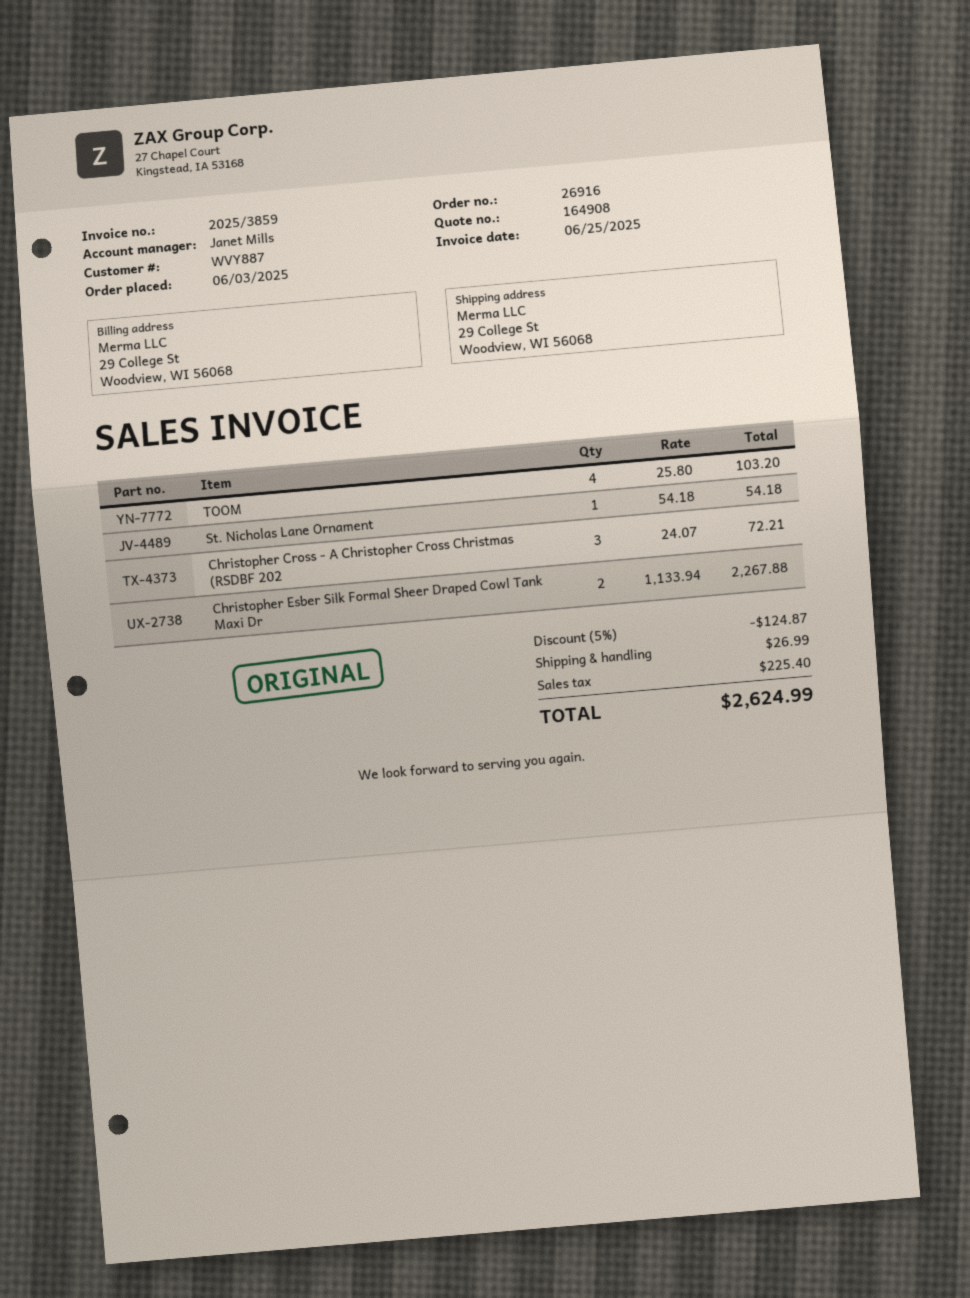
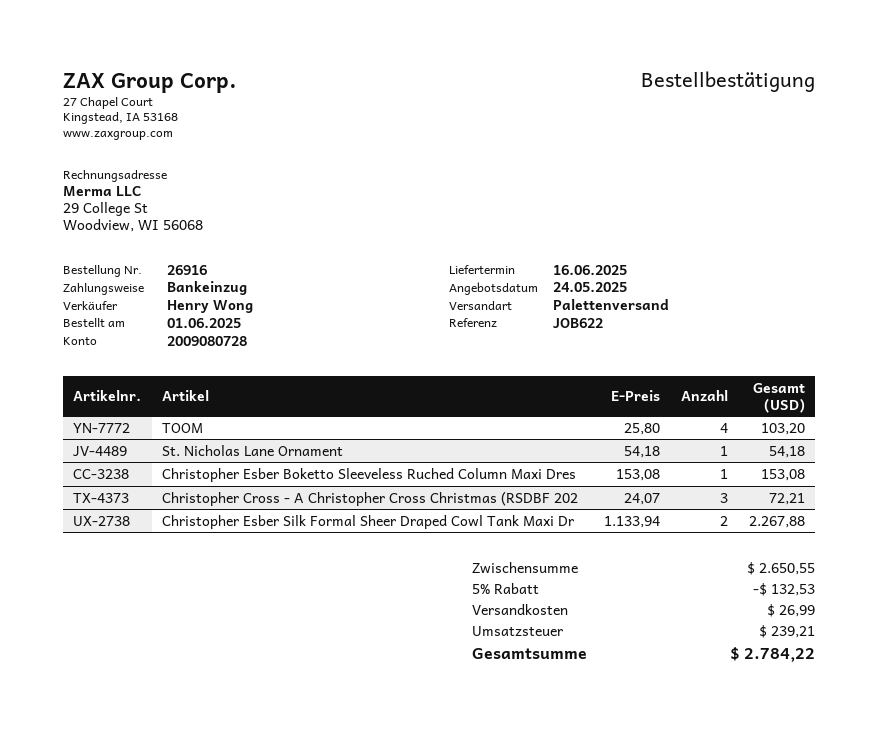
order date: 2025-06-03 -> 2025-06-01
sales rep: Janet Mills -> Henry Wong
Christopher Esber Boketto Sleeveless Ruched Column Maxi Dres: none -> 1 x 153.08 = 153.08
discount: 5% = 124.87 -> 5% = 132.53
tax: 225.40 -> 239.21
total: 2624.99 -> 2784.22

